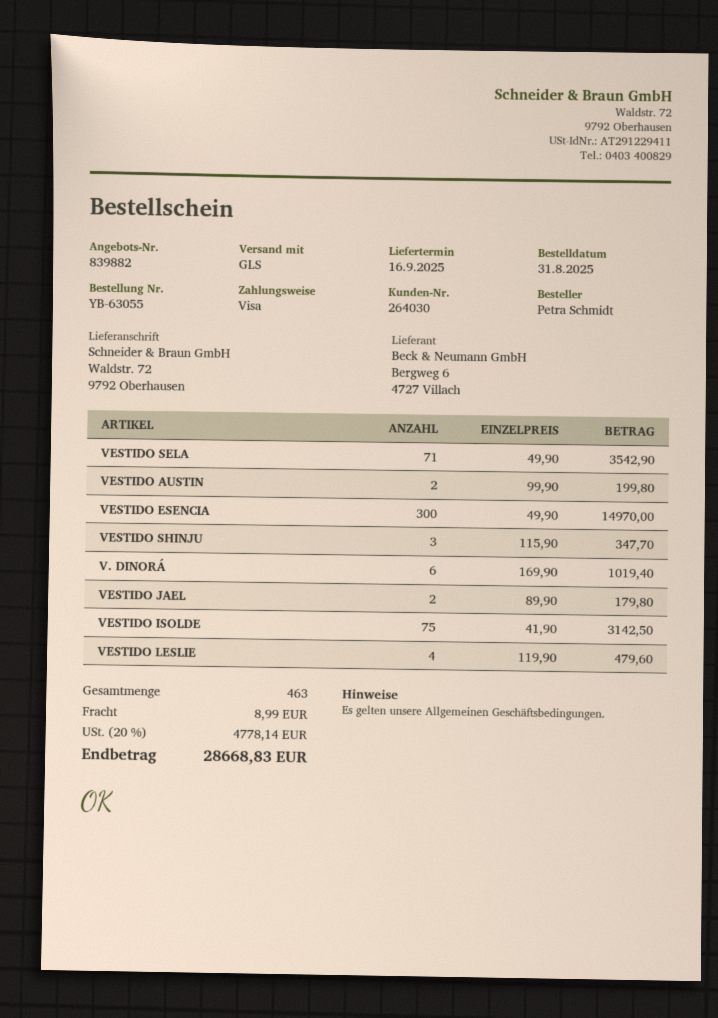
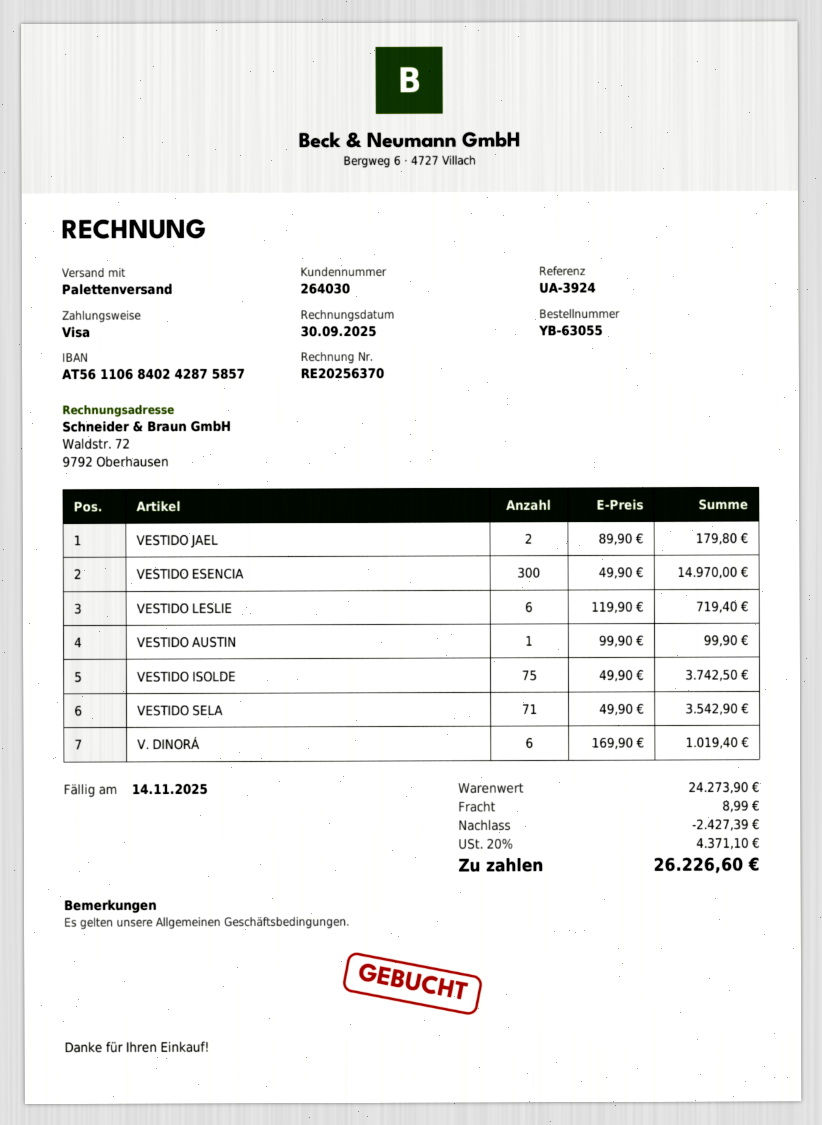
shipping method: GLS -> pallet freight
VESTIDO AUSTIN: 2 x 99.90 = 199.80 -> 1 x 99.90 = 99.90
VESTIDO SHINJU: 3 x 115.90 = 347.70 -> none
VESTIDO ISOLDE: 75 x 41.90 = 3142.50 -> 75 x 49.90 = 3742.50
VESTIDO LESLIE: 4 x 119.90 = 479.60 -> 6 x 119.90 = 719.40
discount: none -> 2427.39
tax: 20% = 4778.14 -> 20% = 4371.10
total: 28668.83 -> 26226.60

